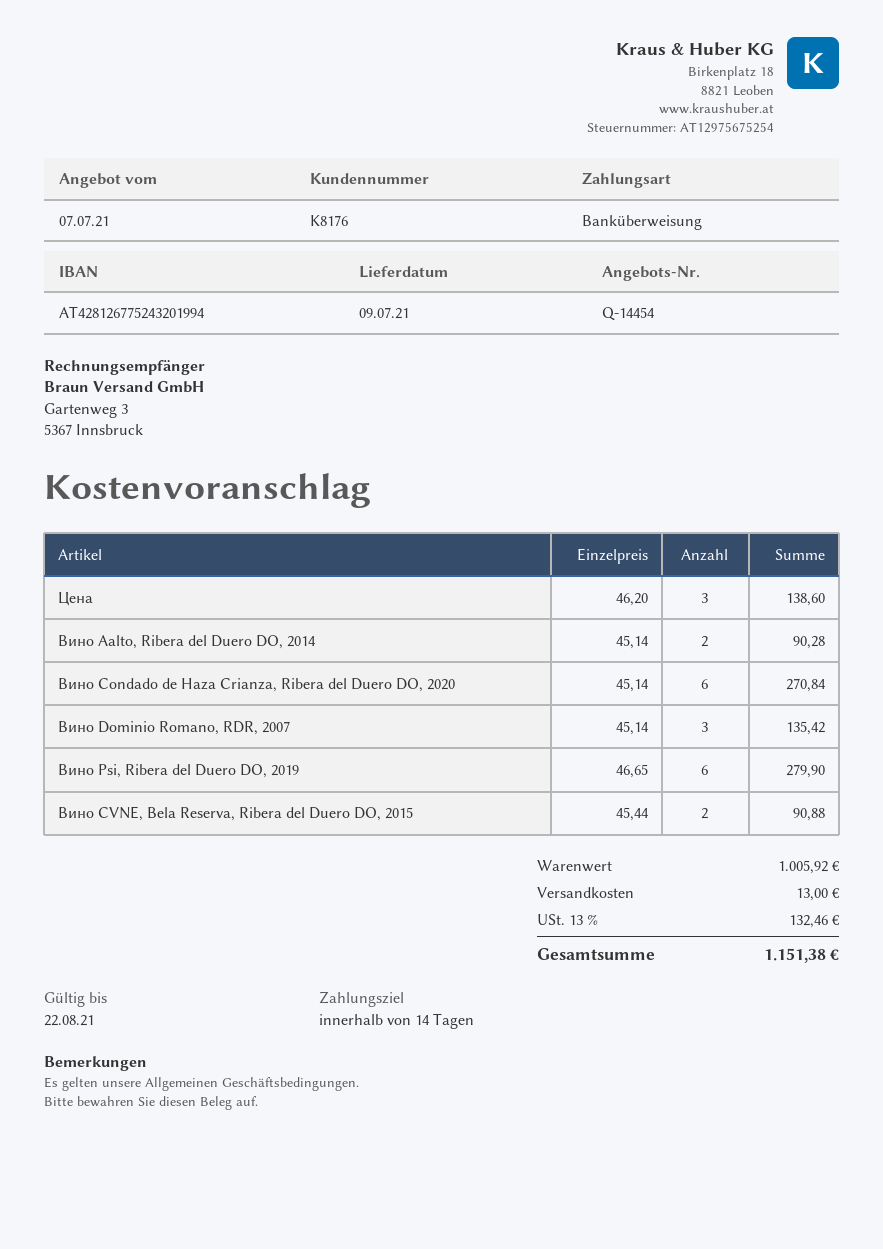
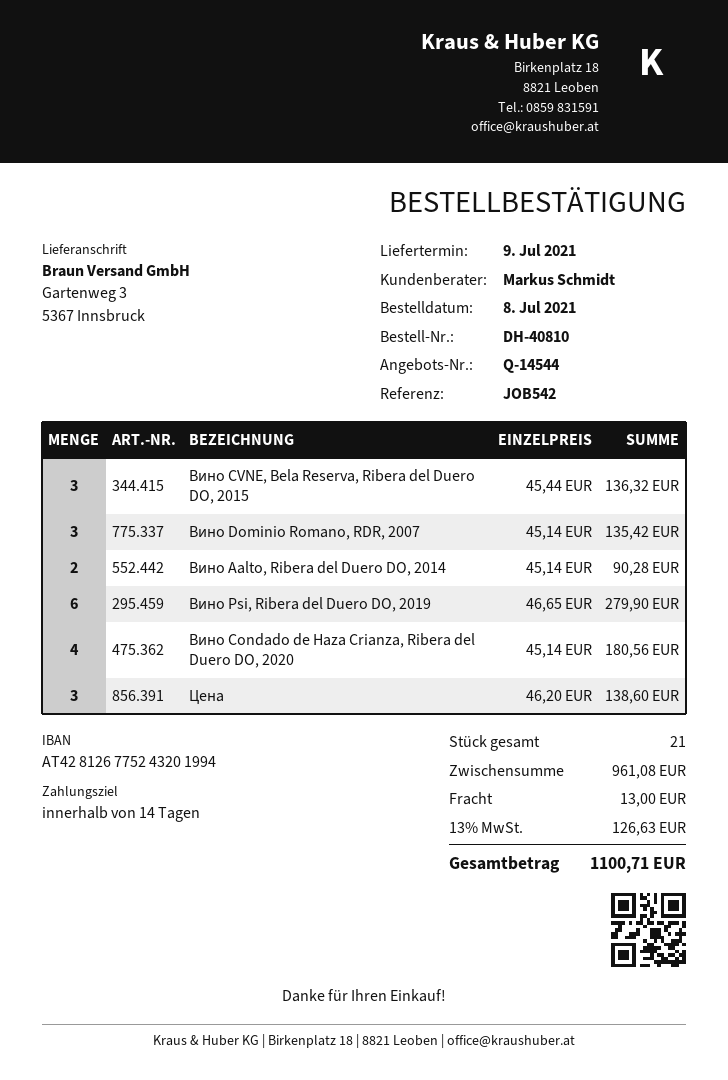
quote number: Q-14454 -> Q-14544
Вино Condado de Haza Crianza, Ribera del Duero DO, 2020: 6 x 45.14 = 270.84 -> 4 x 45.14 = 180.56
Вино CVNE, Bela Reserva, Ribera del Duero DO, 2015: 2 x 45.44 = 90.88 -> 3 x 45.44 = 136.32
subtotal: 1005.92 -> 961.08
tax: 13% = 132.46 -> 13% = 126.63
total: 1151.38 -> 1100.71

